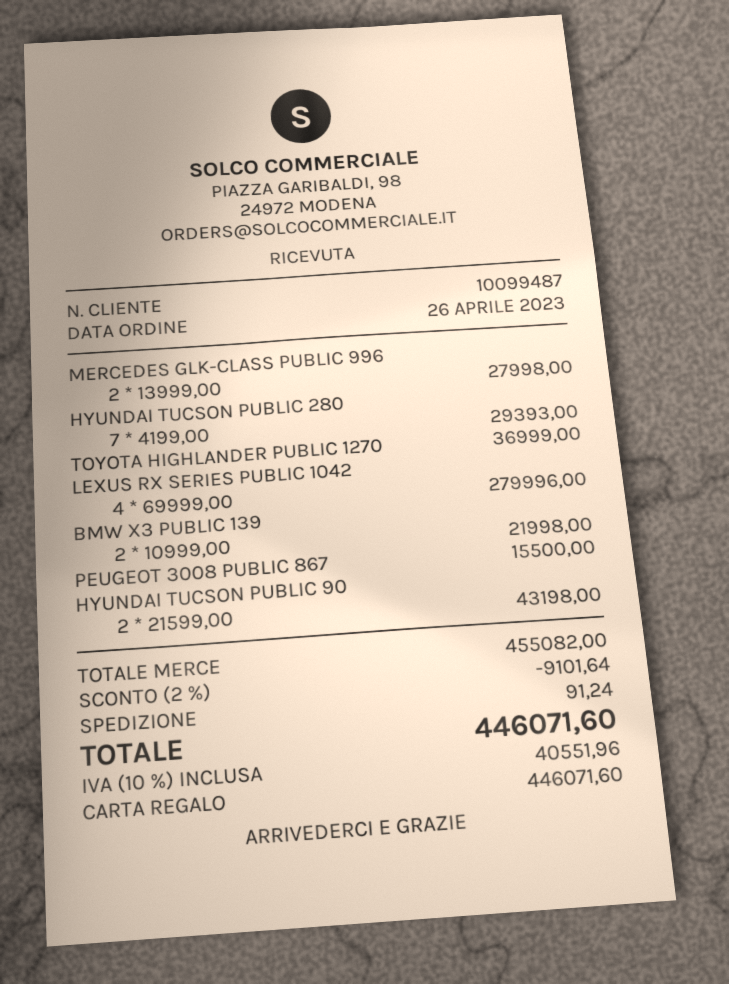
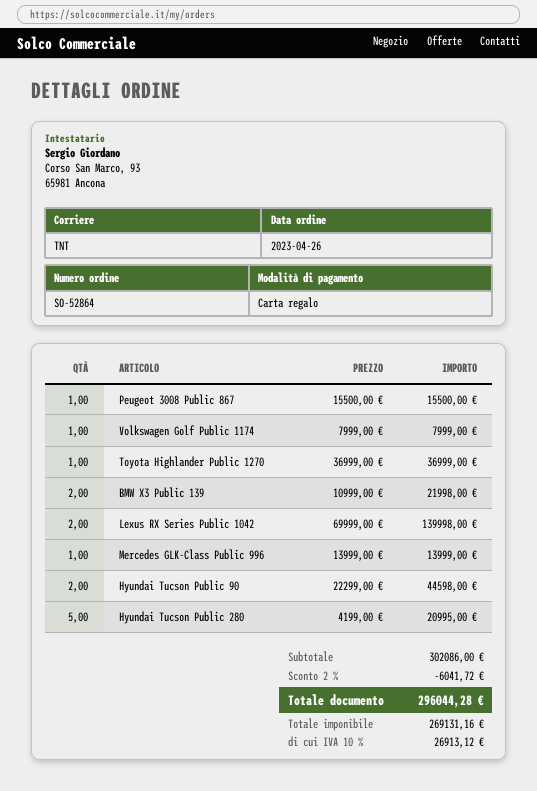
MERCEDES GLK-CLASS PUBLIC 996: 2 x 13999.00 = 27998.00 -> 1 x 13999.00 = 13999.00
HYUNDAI TUCSON PUBLIC 280: 7 x 4199.00 = 29393.00 -> 5 x 4199.00 = 20995.00
LEXUS RX SERIES PUBLIC 1042: 4 x 69999.00 = 279996.00 -> 2 x 69999.00 = 139998.00
HYUNDAI TUCSON PUBLIC 90: 2 x 21599.00 = 43198.00 -> 2 x 22299.00 = 44598.00
Volkswagen Golf Public 1174: none -> 1 x 7999.00 = 7999.00
subtotal: 455082.00 -> 302086.00
discount: 2% = 9101.64 -> 2% = 6041.72
shipping: 91.24 -> none
tax: 10% = 40551.96 -> 10% = 26913.12
total: 446071.60 -> 296044.28

